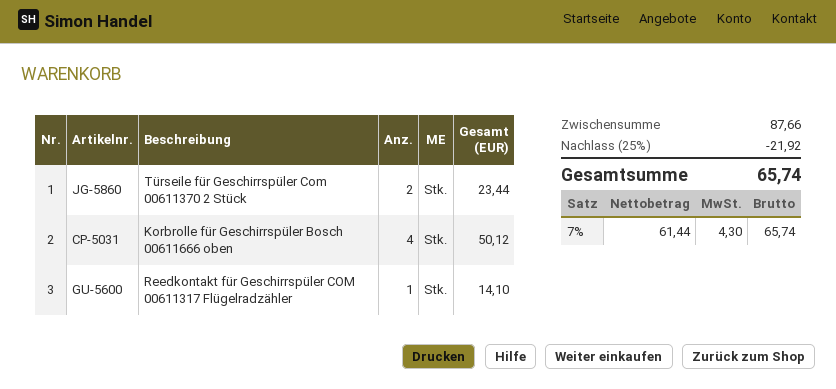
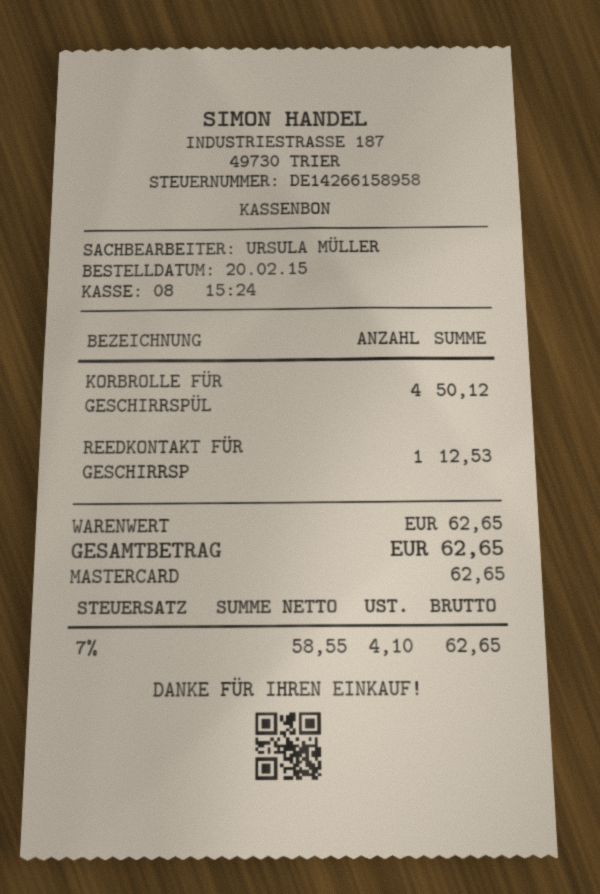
Türseile für Geschirrspüler Com 00611370 2 Stück: 2 for 23.44 -> none
Reedkontakt für Geschirrspüler COM 00611317 Flügelradzähler: 1 for 14.10 -> 1 for 12.53
subtotal: 87.66 -> 62.65
discount: 25% = 21.92 -> none
net: 61.44 -> 58.55
tax: 7% = 4.30 -> 7% = 4.10
total: 65.74 -> 62.65

